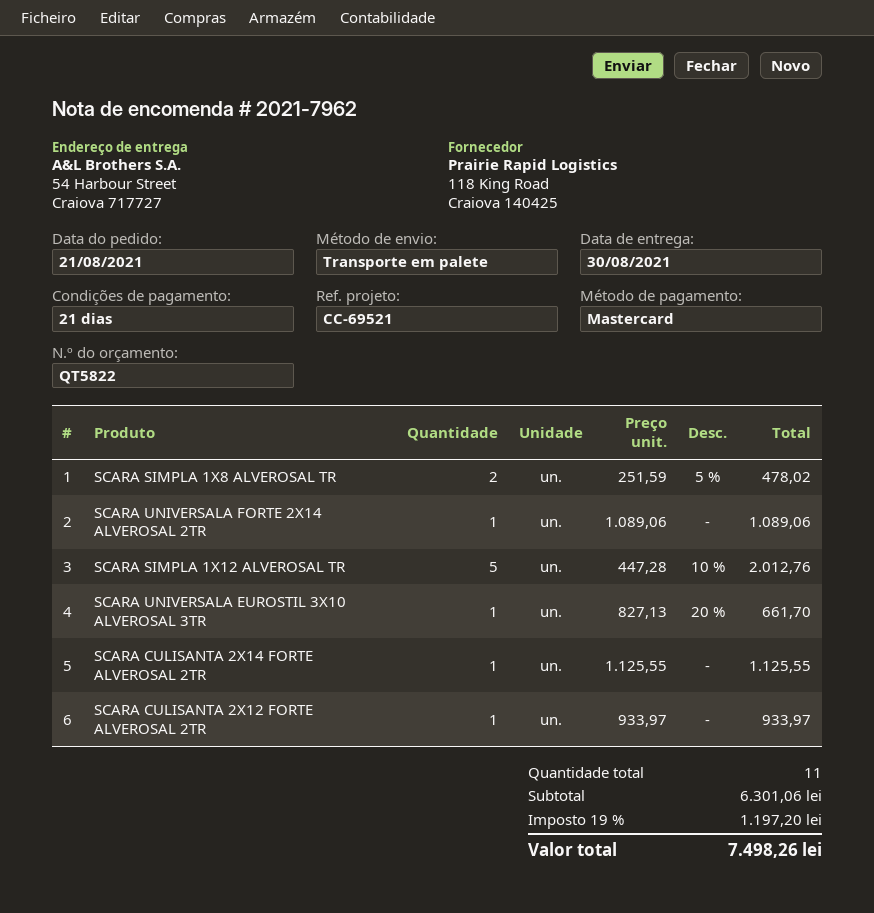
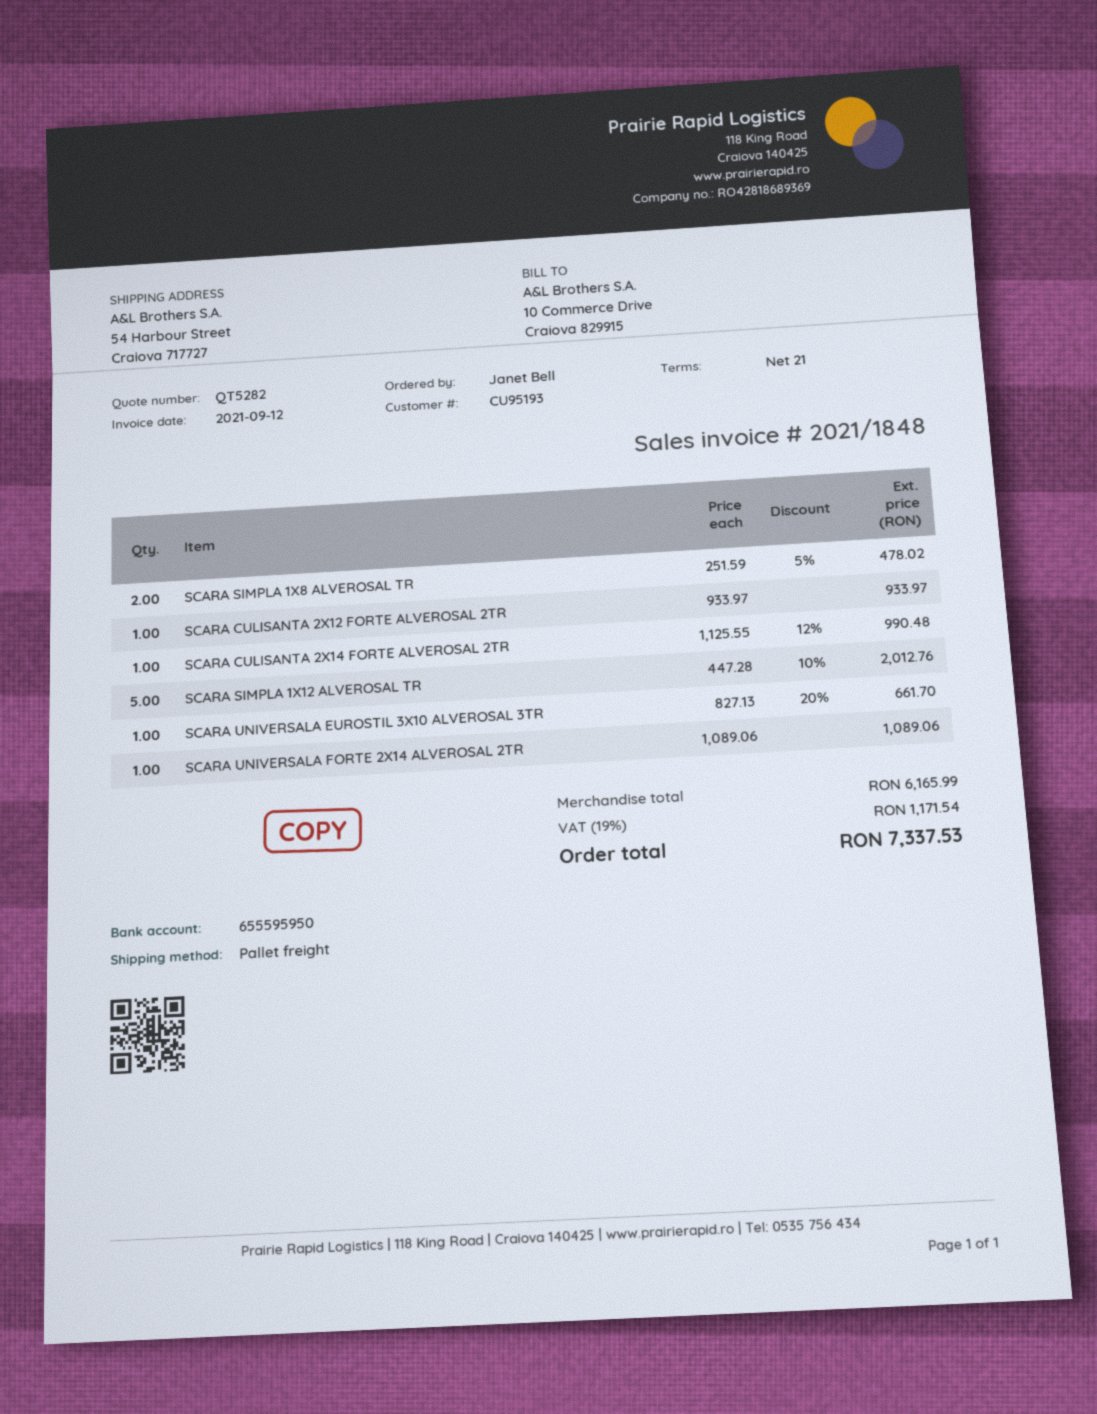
quote number: QT5822 -> QT5282
SCARA CULISANTA 2X14 FORTE ALVEROSAL 2TR: 1 x 1125.55 = 1125.55 -> 1 x 1125.55 - 12% = 990.48
subtotal: 6301.06 -> 6165.99
tax: 19% = 1197.20 -> 19% = 1171.54
total: 7498.26 -> 7337.53

